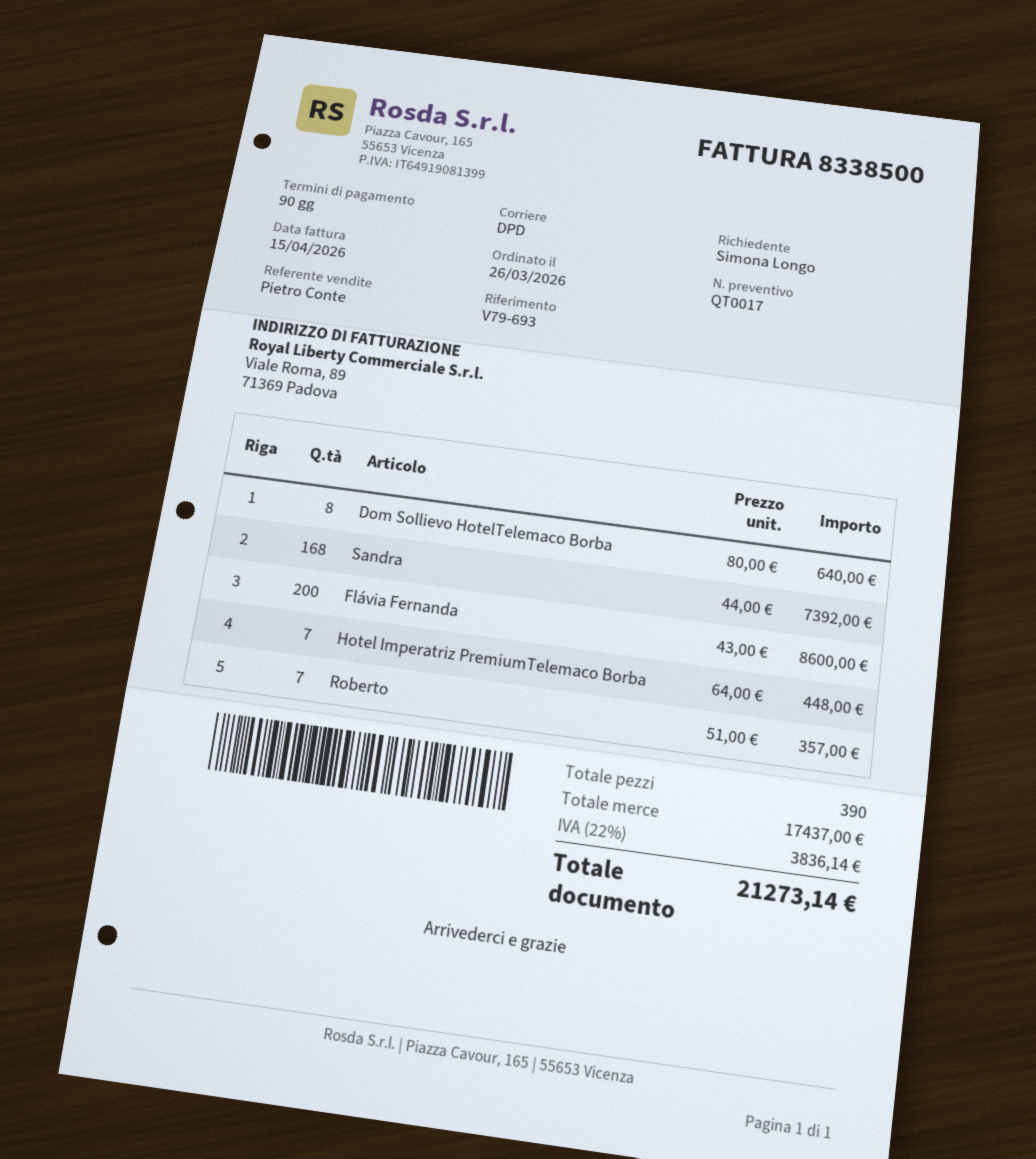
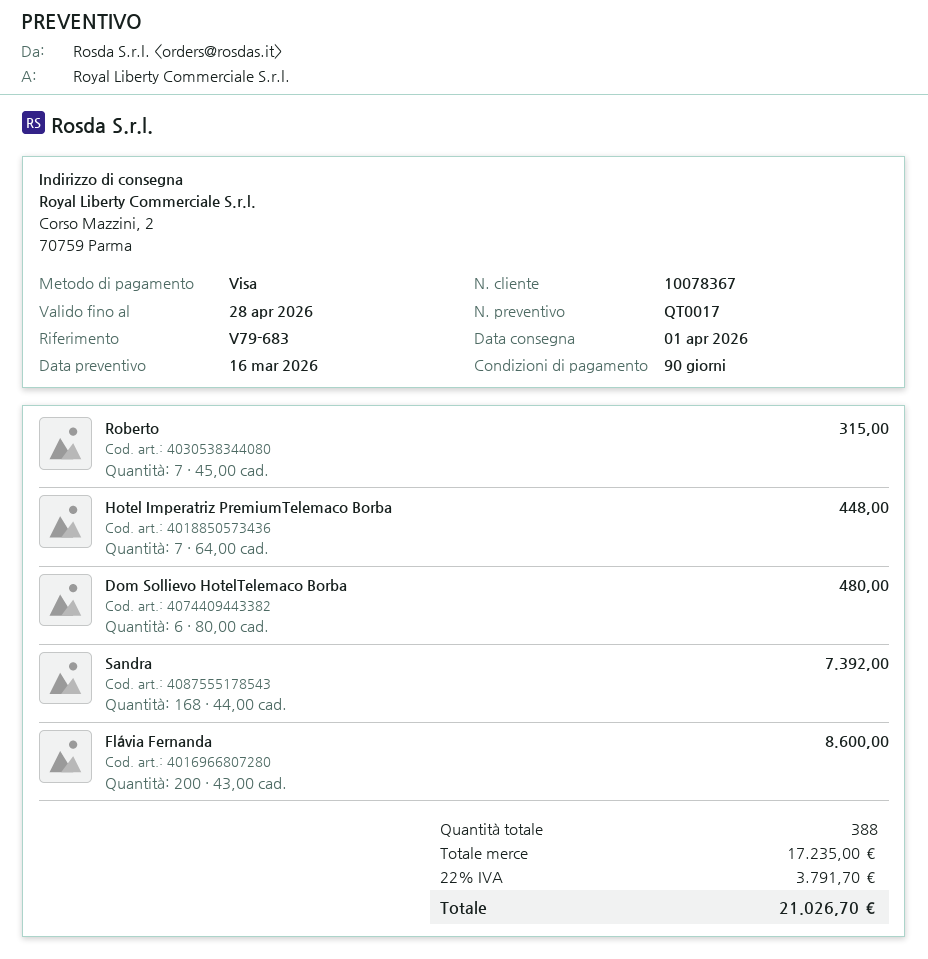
reference: V79-693 -> V79-683
Dom Sollievo HotelTelemaco Borba: 8 x 80.00 = 640.00 -> 6 x 80.00 = 480.00
Roberto: 7 x 51.00 = 357.00 -> 7 x 45.00 = 315.00
total quantity: 390 -> 388
subtotal: 17437.00 -> 17235.00
tax: 22% = 3836.14 -> 22% = 3791.70
total: 21273.14 -> 21026.70

